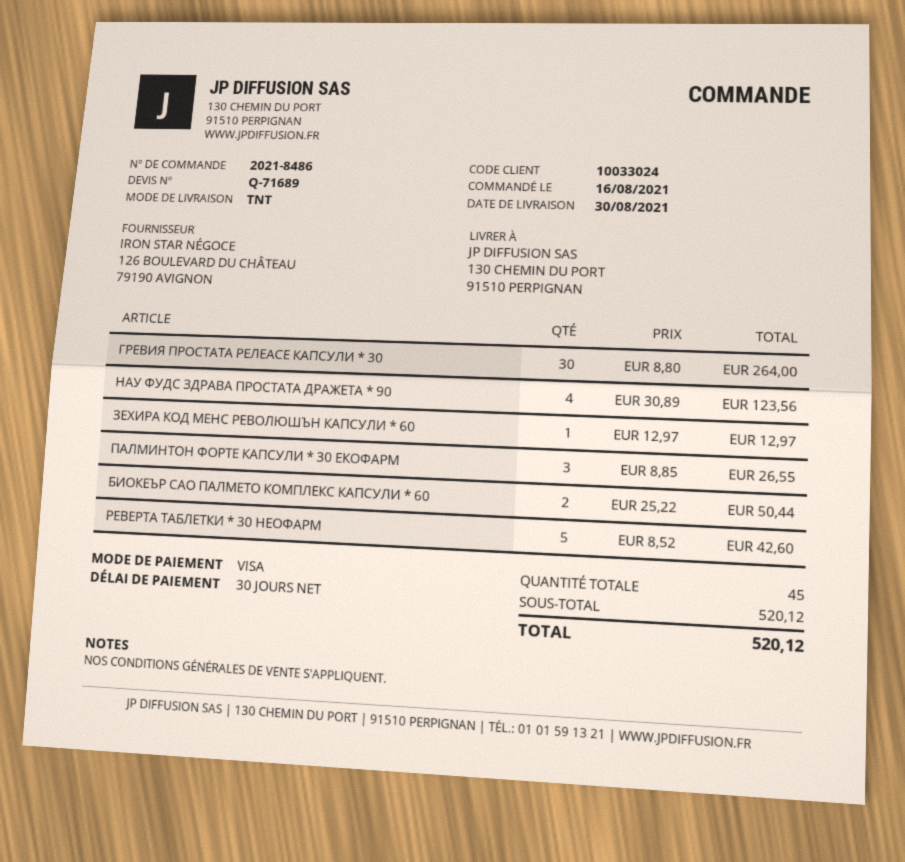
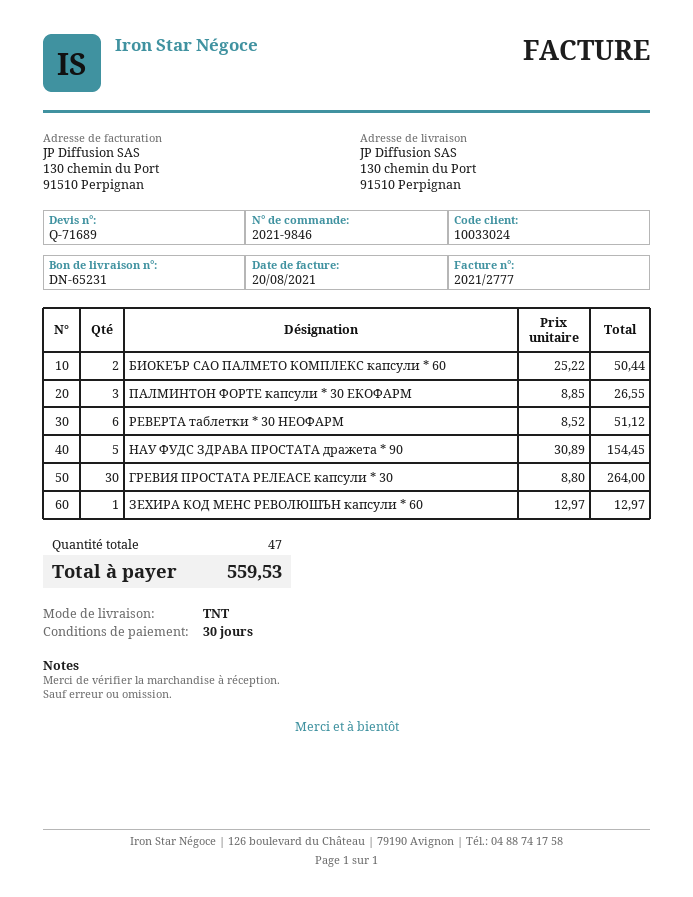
order number: 2021-8486 -> 2021-9846
НАУ ФУДС ЗДРАВА ПРОСТАТА ДРАЖЕТА * 90: 4 x 30.89 = 123.56 -> 5 x 30.89 = 154.45
РЕВЕРТА ТАБЛЕТКИ * 30 НЕОФАРМ: 5 x 8.52 = 42.60 -> 6 x 8.52 = 51.12
total quantity: 45 -> 47
total: 520.12 -> 559.53

